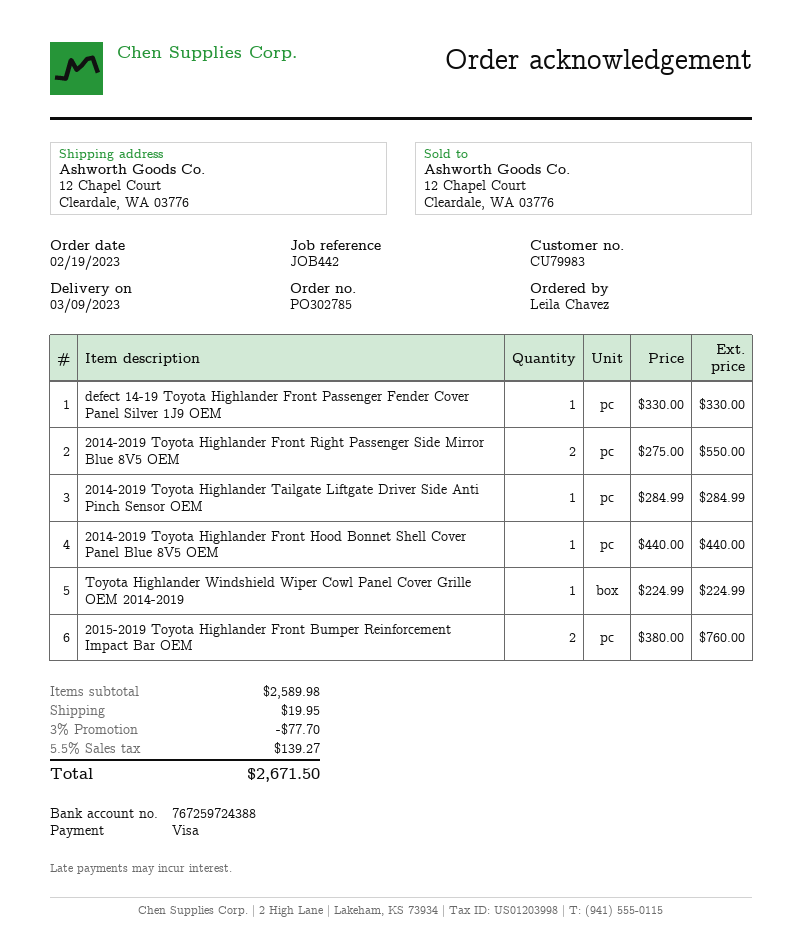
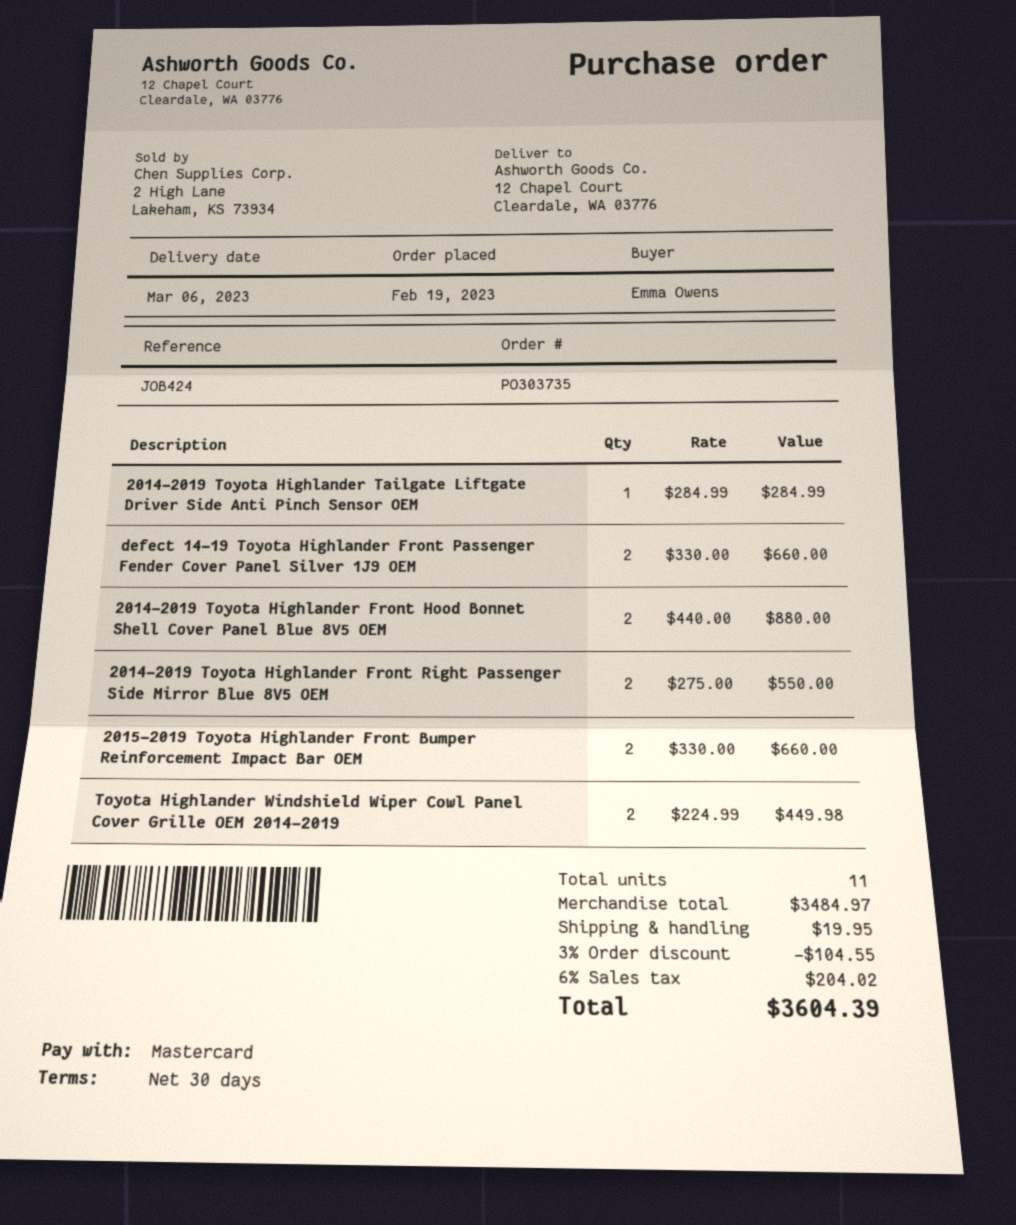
order number: PO302785 -> PO303735
delivery date: 2023-03-09 -> 2023-03-06
reference: JOB442 -> JOB424
ordered by: Leila Chavez -> Emma Owens
payment method: Visa -> Mastercard
defect 14-19 Toyota Highlander Front Passenger Fender Cover Panel Silver 1J9 OEM: 1 x 330.00 = 330.00 -> 2 x 330.00 = 660.00
2014-2019 Toyota Highlander Front Hood Bonnet Shell Cover Panel Blue 8V5 OEM: 1 x 440.00 = 440.00 -> 2 x 440.00 = 880.00
Toyota Highlander Windshield Wiper Cowl Panel Cover Grille OEM 2014-2019: 1 x 224.99 = 224.99 -> 2 x 224.99 = 449.98
2015-2019 Toyota Highlander Front Bumper Reinforcement Impact Bar OEM: 2 x 380.00 = 760.00 -> 2 x 330.00 = 660.00
subtotal: 2589.98 -> 3484.97
discount: 3% = 77.70 -> 3% = 104.55
tax: 5.5% = 139.27 -> 6% = 204.02
total: 2671.50 -> 3604.39

